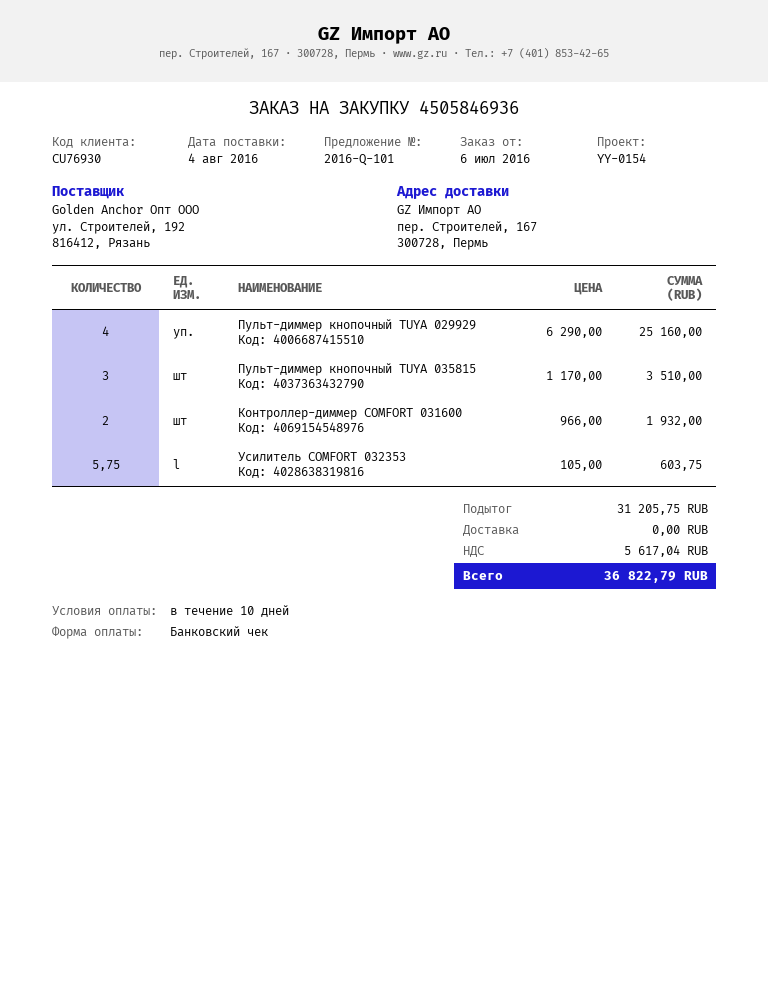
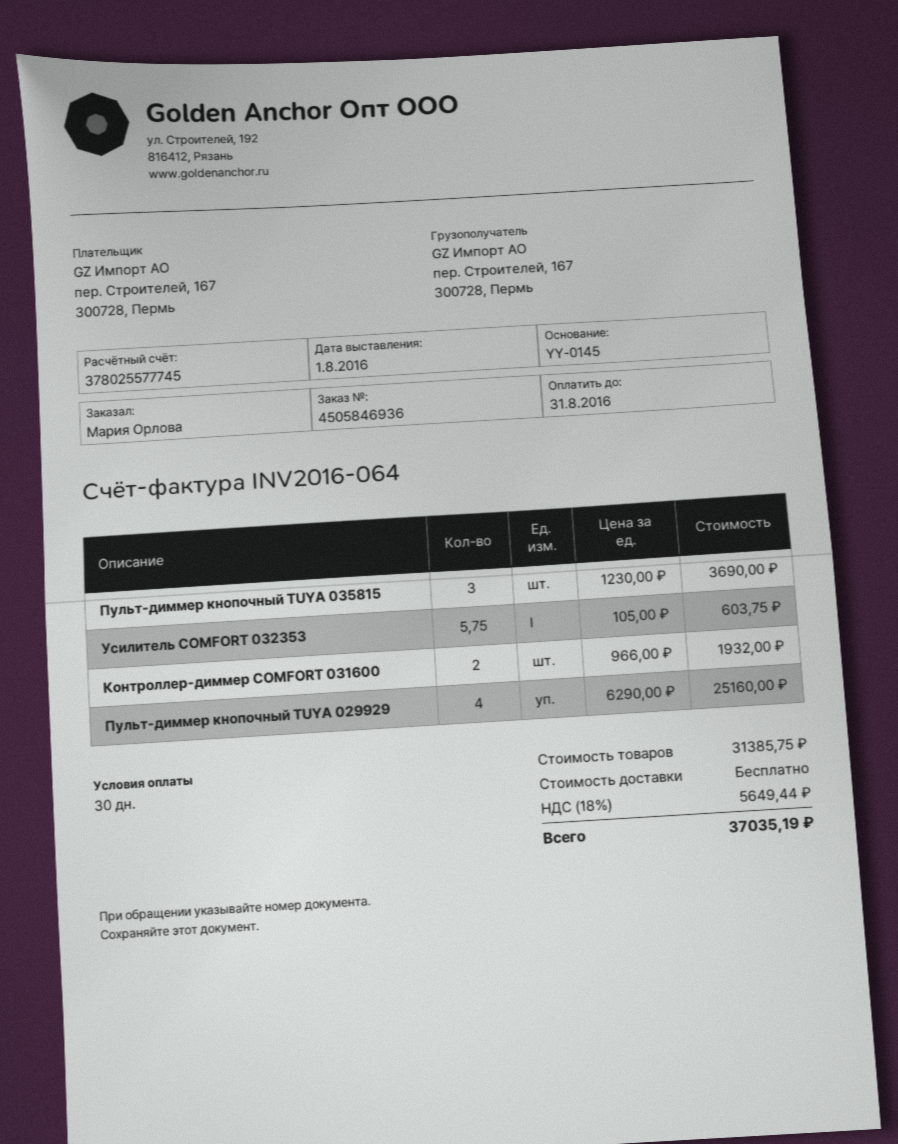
payment terms: 10 days -> 30 days
reference: YY-0154 -> YY-0145
Пульт-диммер кнопочный TUYA 035815: 3 x 1170.00 = 3510.00 -> 3 x 1230.00 = 3690.00
subtotal: 31205.75 -> 31385.75
tax: 5617.04 -> 5649.44
total: 36822.79 -> 37035.19

